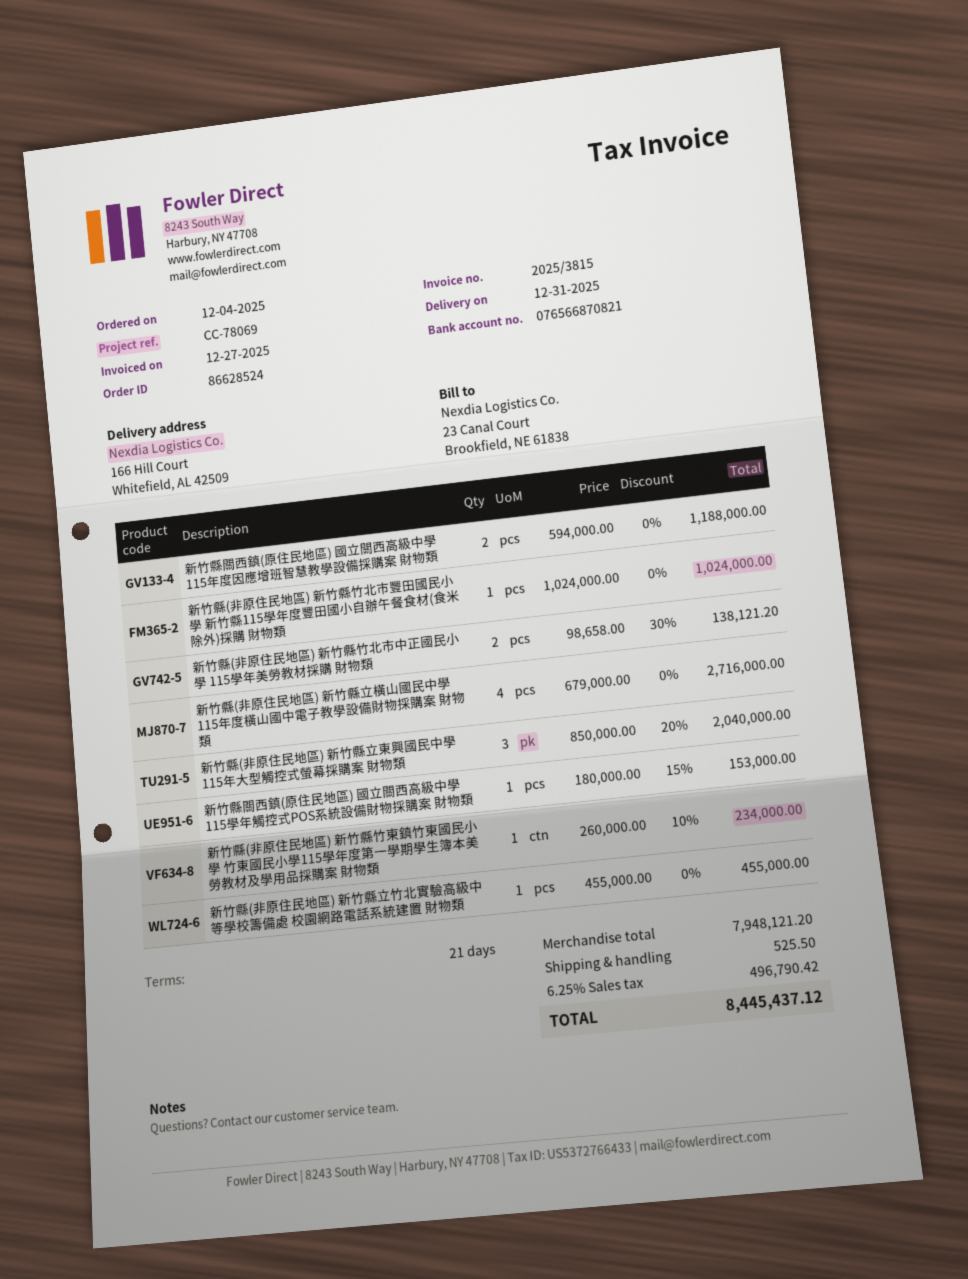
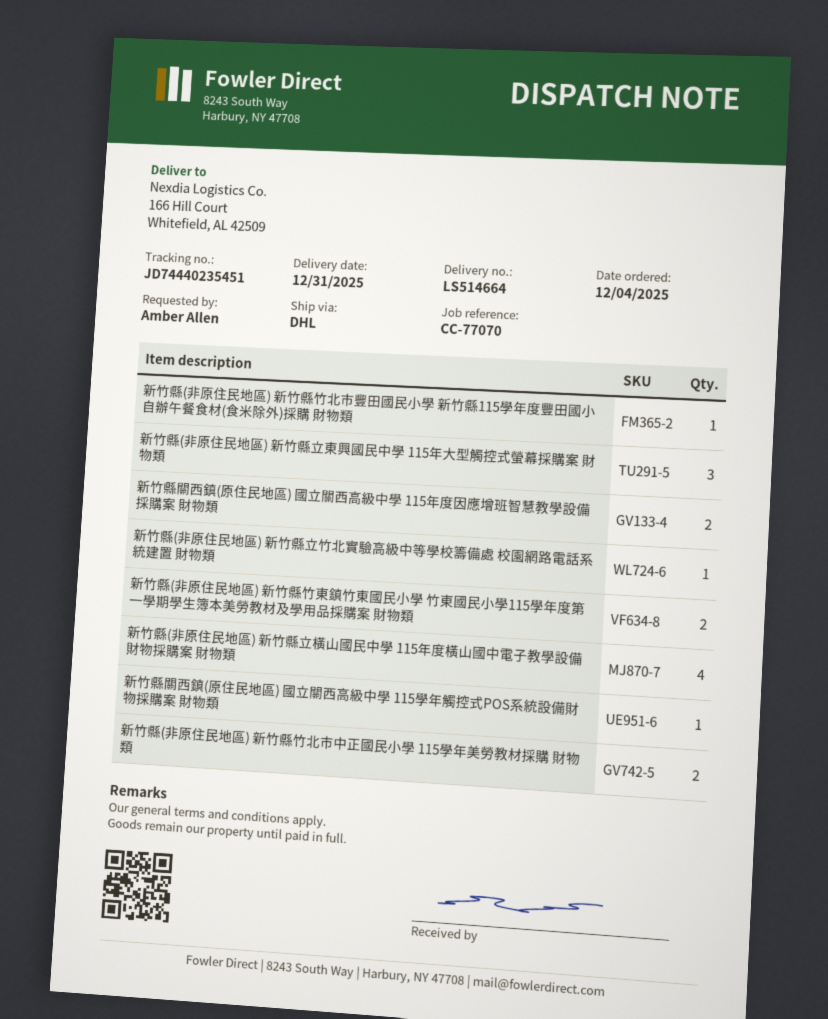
reference: CC-78069 -> CC-77070
新竹縣(非原住民地區) 新竹縣竹東鎮竹東國民小學 竹東國民小學115學年度第一學期學生簿本美勞教材及學用品採購案 財物類: 1 -> 2

